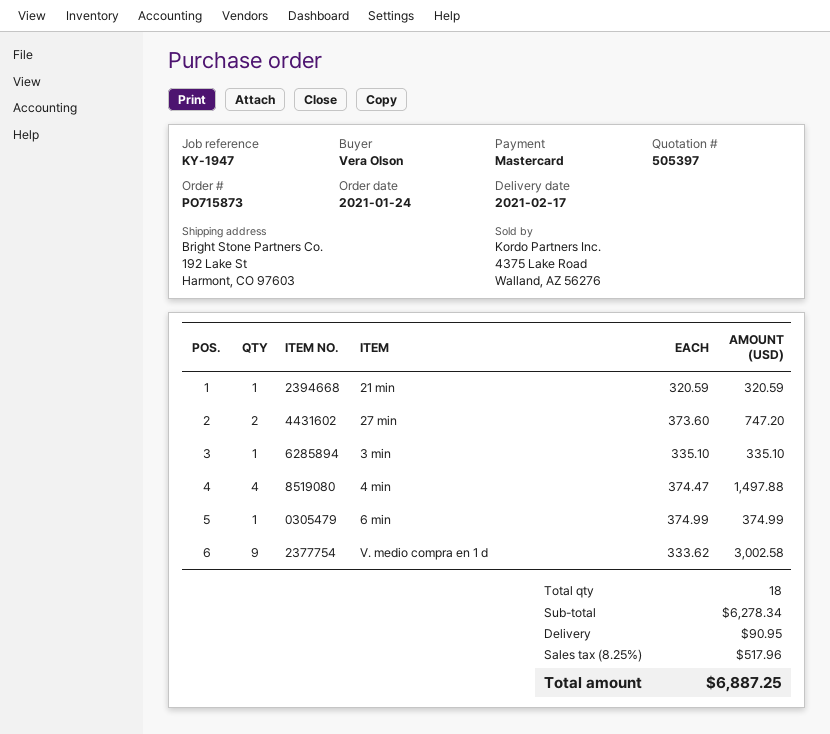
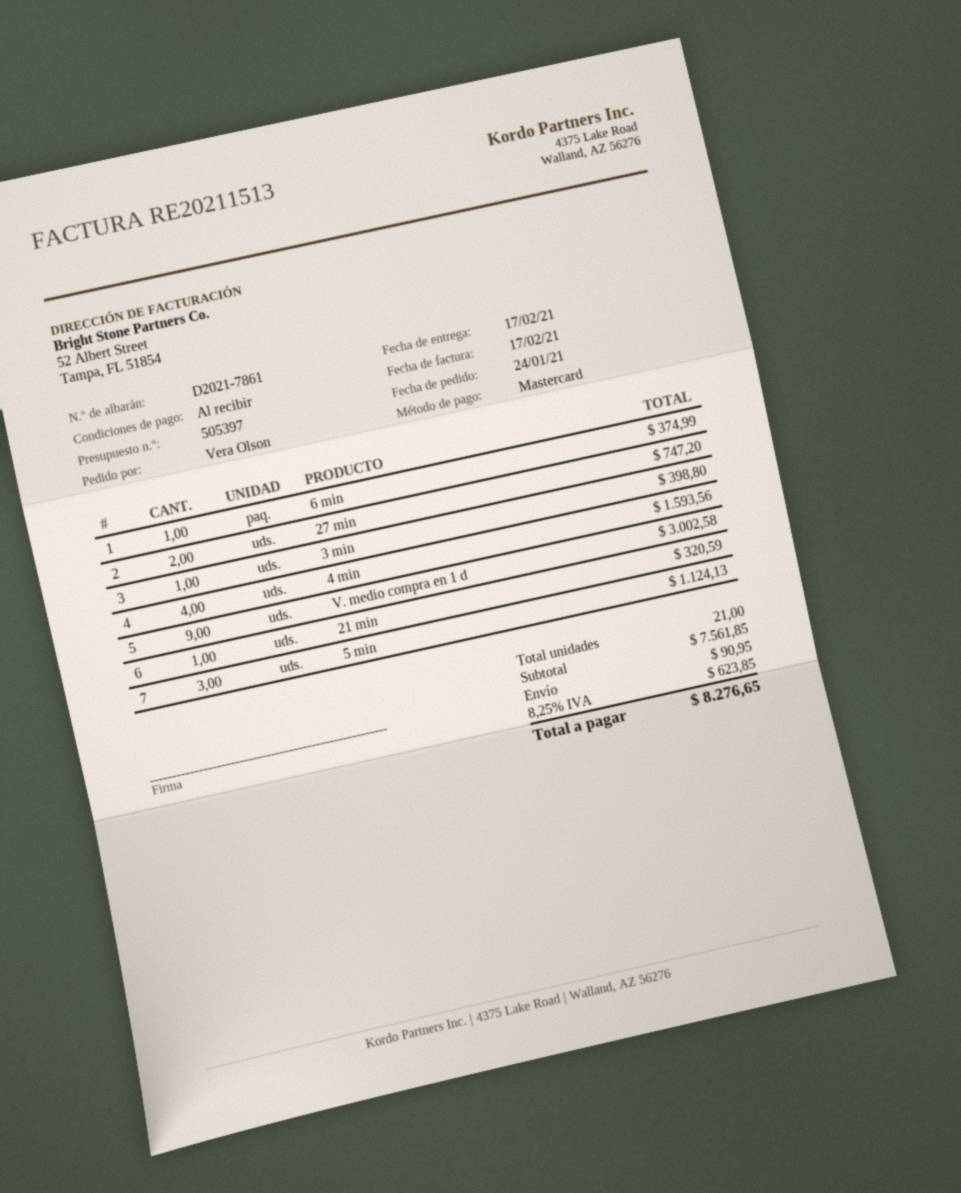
3 min: 1 for 335.10 -> 1 for 398.80
4 min: 4 for 1497.88 -> 4 for 1593.56
5 min: none -> 3 for 1124.13
total quantity: 18 -> 21
subtotal: 6278.34 -> 7561.85
tax: 8.25% = 517.96 -> 8.25% = 623.85
total: 6887.25 -> 8276.65

